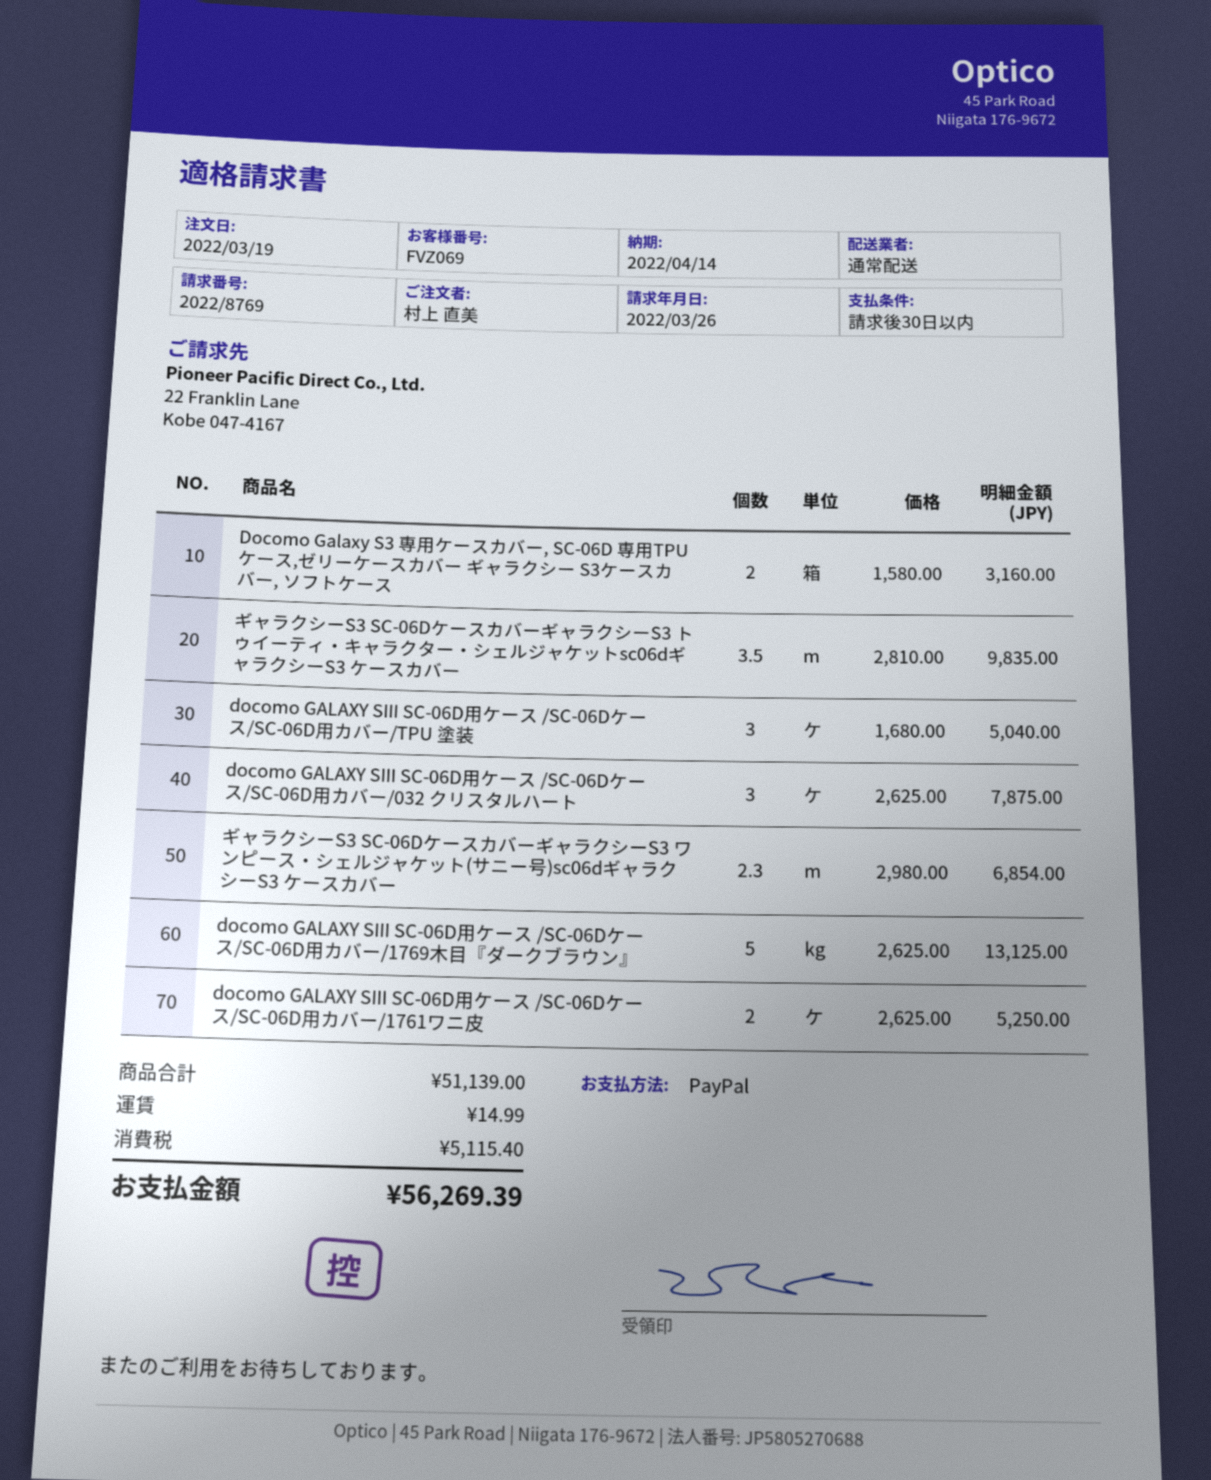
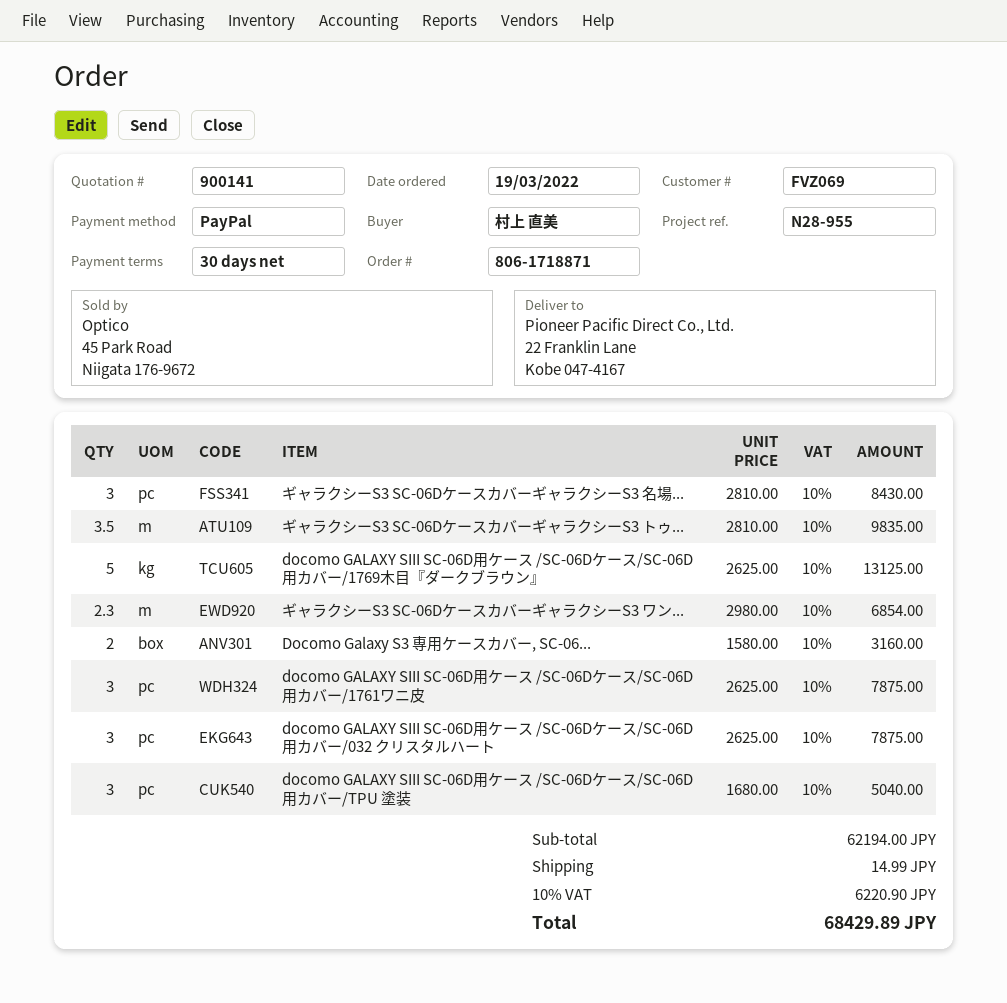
docomo GALAXY SIII SC-06D用ケース /SC-06Dケース/SC-06D用カバー/1761ワニ皮: 2 x 2625.00 = 5250.00 -> 3 x 2625.00 = 7875.00
ギャラクシーS3 SC-06DケースカバーギャラクシーS3 名場...: none -> 3 x 2810.00 = 8430.00
subtotal: 51139.00 -> 62194.00
tax: 5115.40 -> 6220.90
total: 56269.39 -> 68429.89

